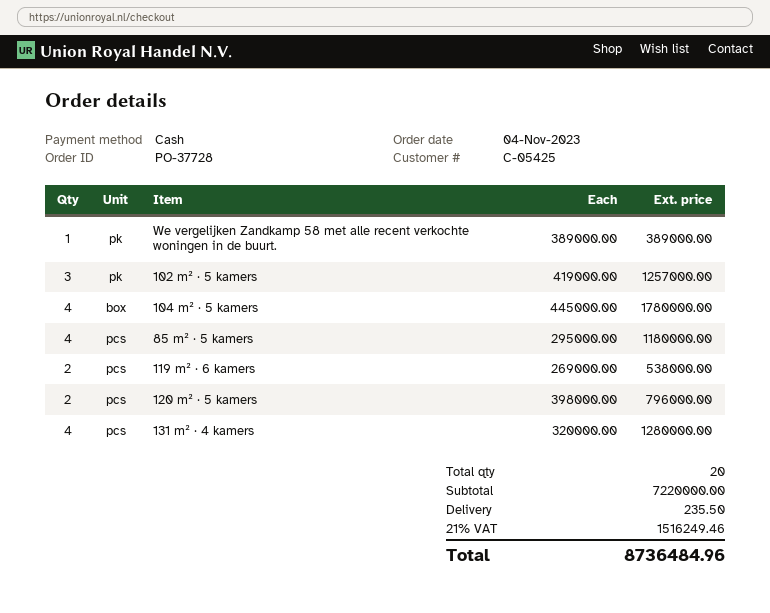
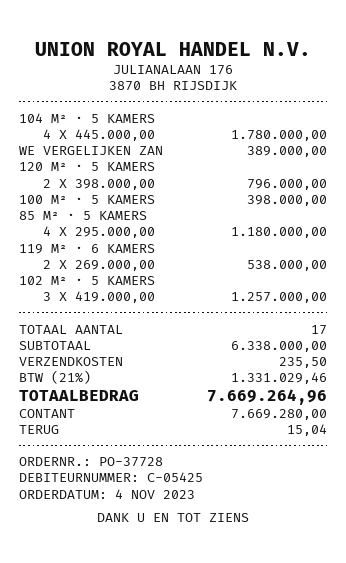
131 m² · 4 kamers: 4 x 320000.00 = 1280000.00 -> none
100 M² · 5 KAMERS: none -> 1 x 398000.00 = 398000.00
total quantity: 20 -> 17
subtotal: 7220000.00 -> 6338000.00
tax: 21% = 1516249.46 -> 21% = 1331029.46
total: 8736484.96 -> 7669264.96

